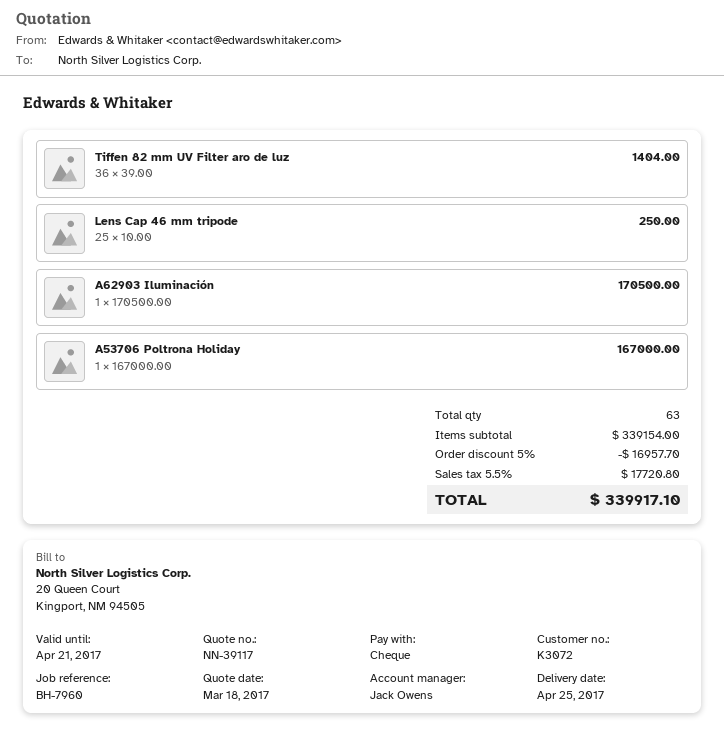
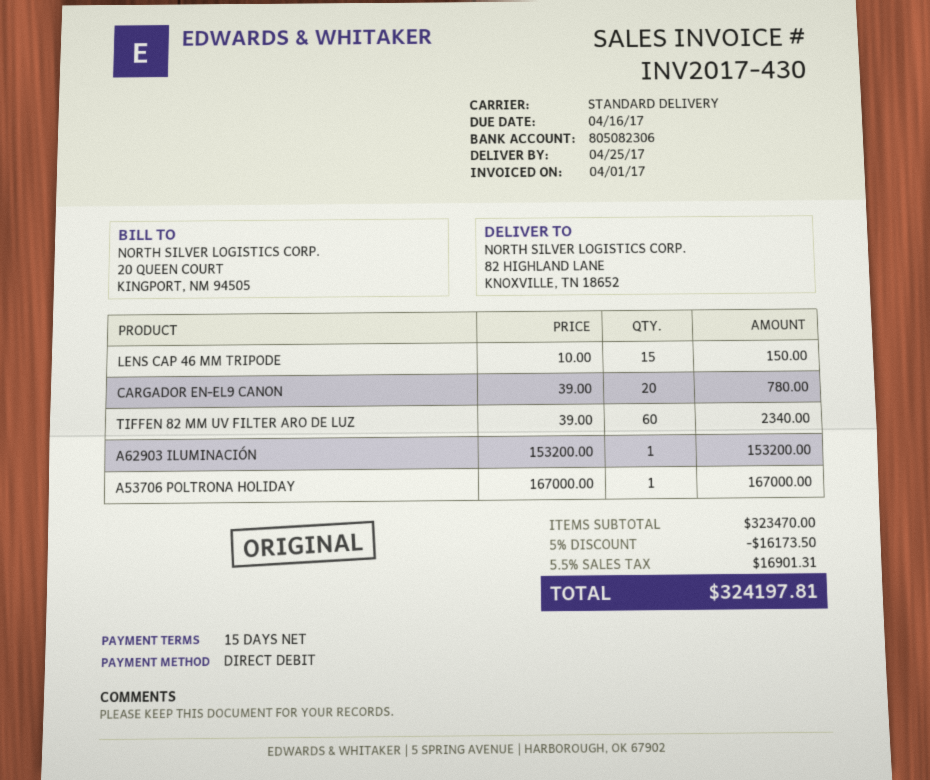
payment method: cheque -> direct debit
Tiffen 82 mm UV Filter aro de luz: 36 x 39.00 = 1404.00 -> 60 x 39.00 = 2340.00
Lens Cap 46 mm tripode: 25 x 10.00 = 250.00 -> 15 x 10.00 = 150.00
A62903 Iluminación: 1 x 170500.00 = 170500.00 -> 1 x 153200.00 = 153200.00
CARGADOR EN-EL9 CANON: none -> 20 x 39.00 = 780.00
subtotal: 339154.00 -> 323470.00
discount: 5% = 16957.70 -> 5% = 16173.50
tax: 5.5% = 17720.80 -> 5.5% = 16901.31
total: 339917.10 -> 324197.81

